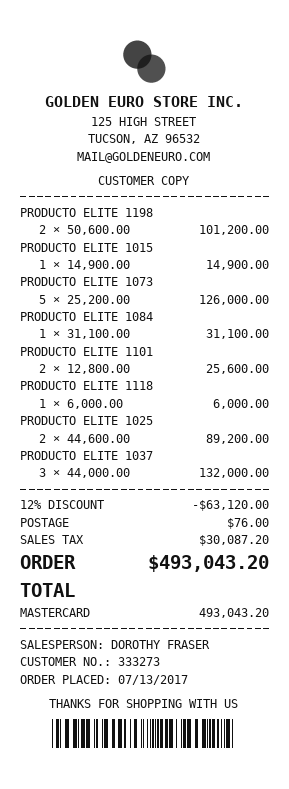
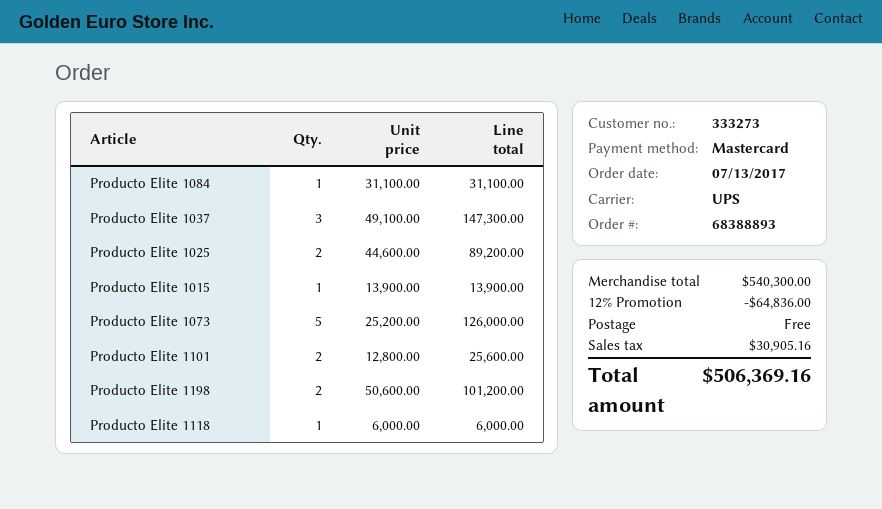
PRODUCTO ELITE 1015: 1 x 14900.00 = 14900.00 -> 1 x 13900.00 = 13900.00
PRODUCTO ELITE 1037: 3 x 44000.00 = 132000.00 -> 3 x 49100.00 = 147300.00
discount: 12% = 63120.00 -> 12% = 64836.00
shipping: 76.00 -> 0.00
tax: 30087.20 -> 30905.16
total: 493043.20 -> 506369.16

